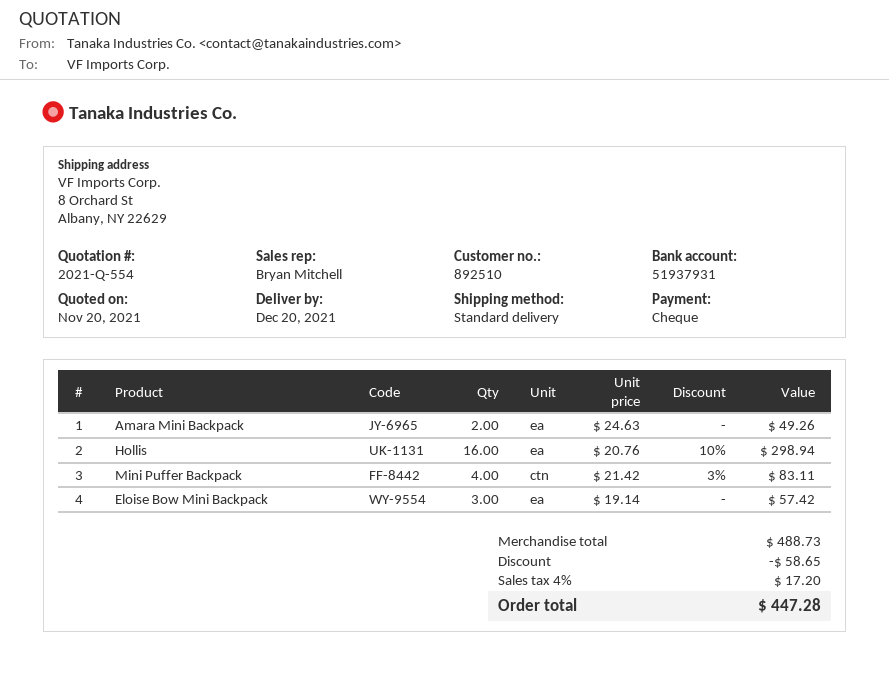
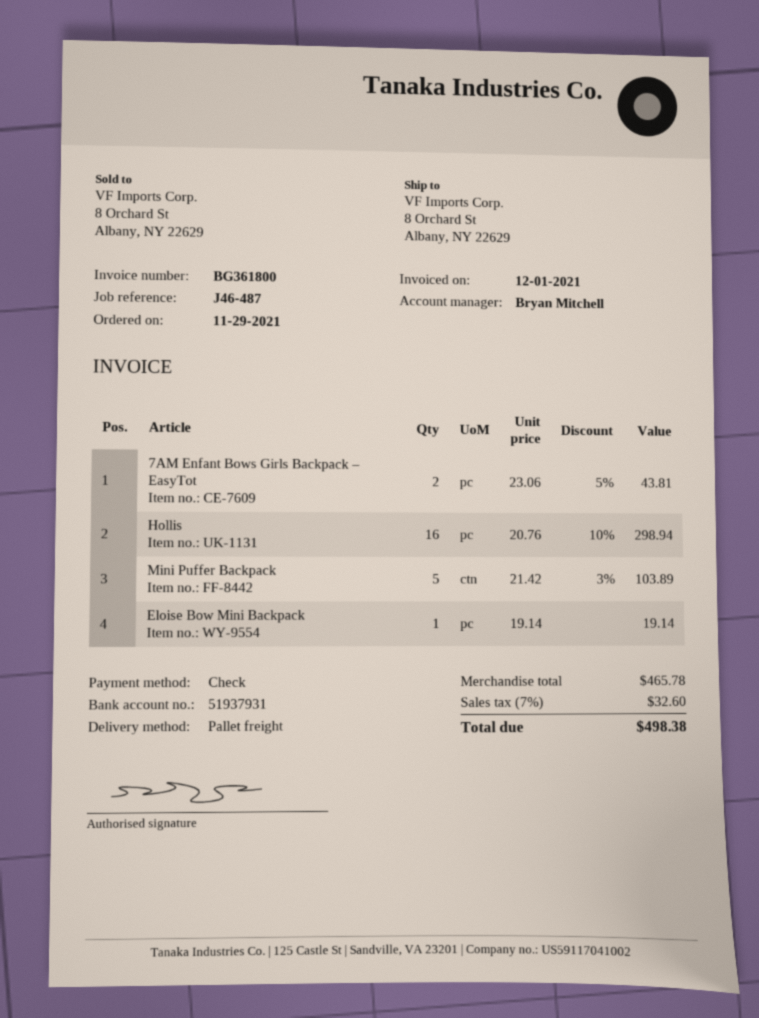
shipping method: standard -> pallet freight
Amara Mini Backpack: 2 x 24.63 = 49.26 -> none
Mini Puffer Backpack: 4 x 21.42 - 3% = 83.11 -> 5 x 21.42 - 3% = 103.89
Eloise Bow Mini Backpack: 3 x 19.14 = 57.42 -> 1 x 19.14 = 19.14
7AM Enfant Bows Girls Backpack – EasyTot: none -> 2 x 23.06 - 5% = 43.81
subtotal: 488.73 -> 465.78
discount: 58.65 -> none
tax: 4% = 17.20 -> 7% = 32.60
total: 447.28 -> 498.38

